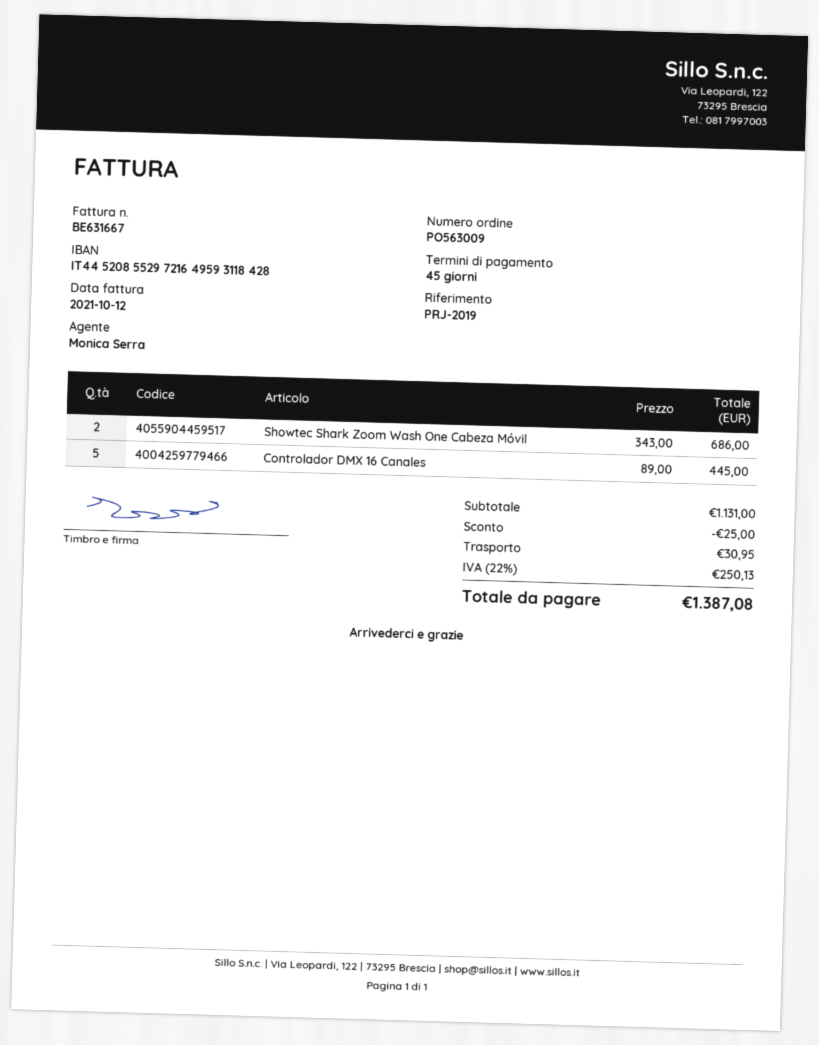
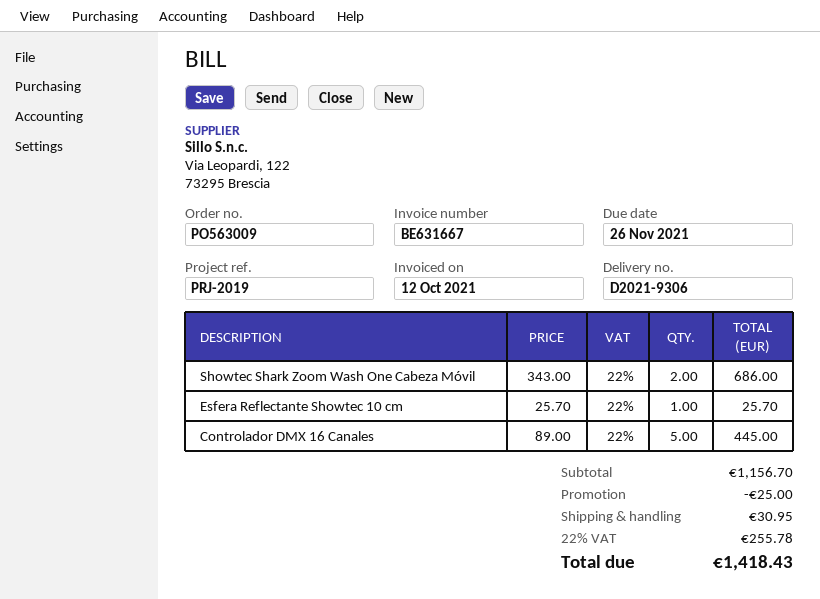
Esfera Reflectante Showtec 10 cm: none -> 1 x 25.70 = 25.70
subtotal: 1131.00 -> 1156.70
tax: 22% = 250.13 -> 22% = 255.78
total: 1387.08 -> 1418.43

